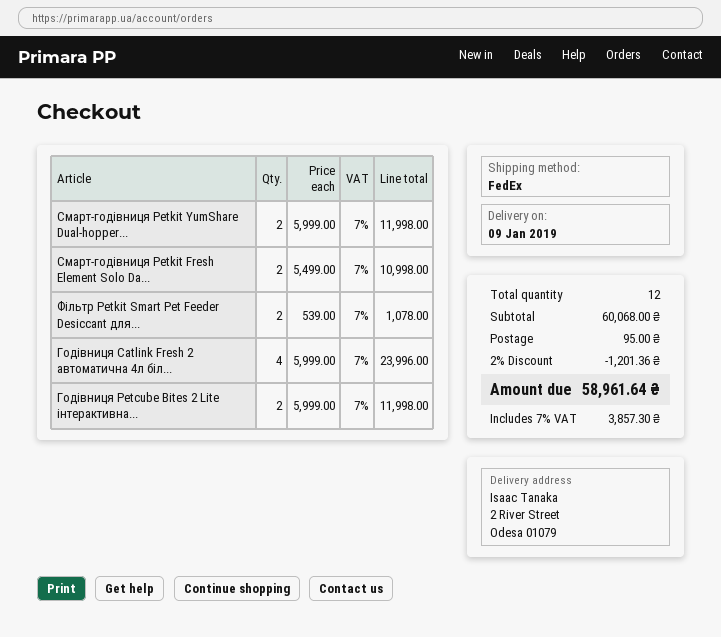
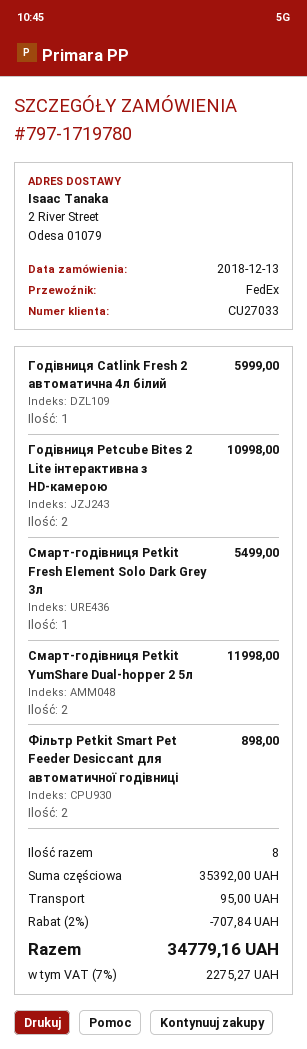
Смарт-годівниця Petkit Fresh Element Solo Da...: 2 for 10998.00 -> 1 for 5499.00
Фільтр Petkit Smart Pet Feeder Desiccant для...: 2 for 1078.00 -> 2 for 898.00
Годівниця Catlink Fresh 2 автоматична 4л біл...: 4 for 23996.00 -> 1 for 5999.00
Годівниця Petcube Bites 2 Lite інтерактивна...: 2 for 11998.00 -> 2 for 10998.00
total quantity: 12 -> 8
subtotal: 60068.00 -> 35392.00
discount: 2% = 1201.36 -> 2% = 707.84
tax: 7% = 3857.30 -> 7% = 2275.27
total: 58961.64 -> 34779.16

